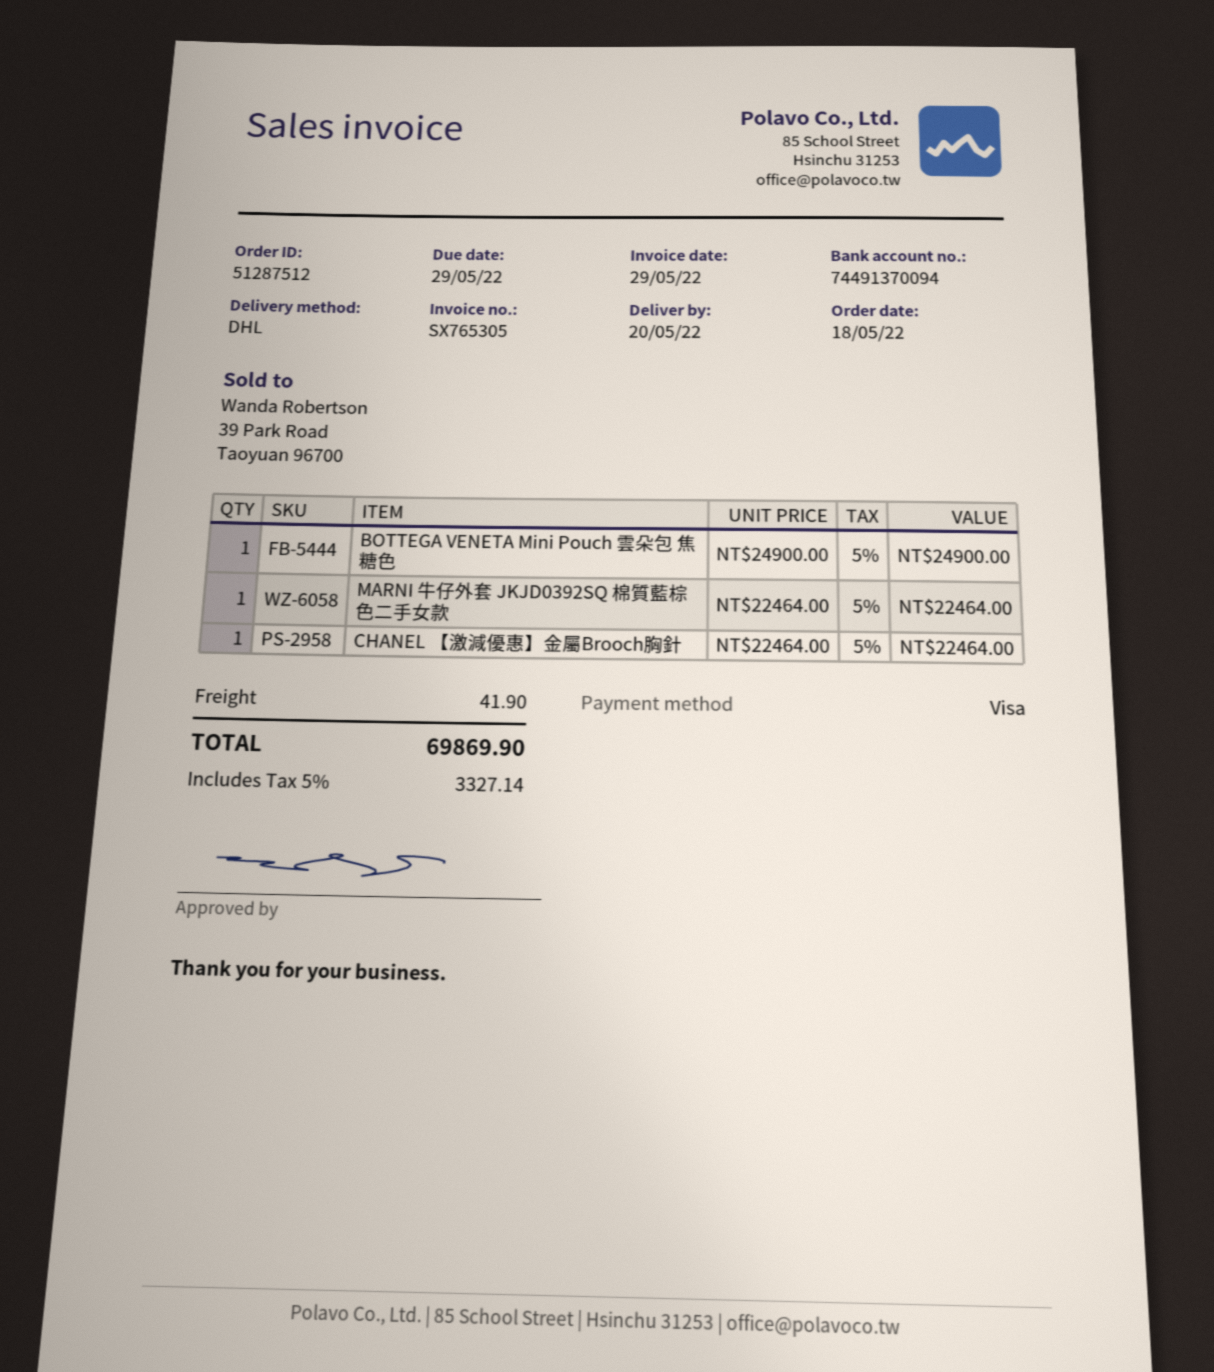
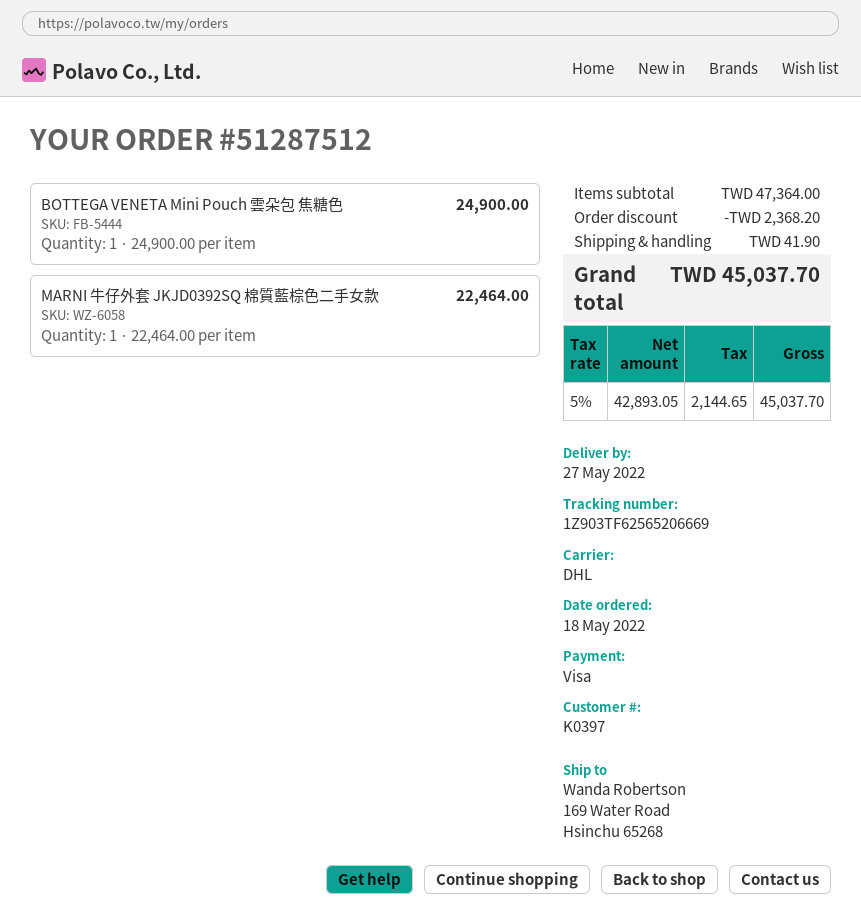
delivery date: 2022-05-20 -> 2022-05-27
CHANEL 【激減優惠】金屬Brooch胸針: 1 x 22464.00 = 22464.00 -> none
discount: none -> 2368.20
tax: 5% = 3327.14 -> 5% = 2144.65
total: 69869.90 -> 45037.70

